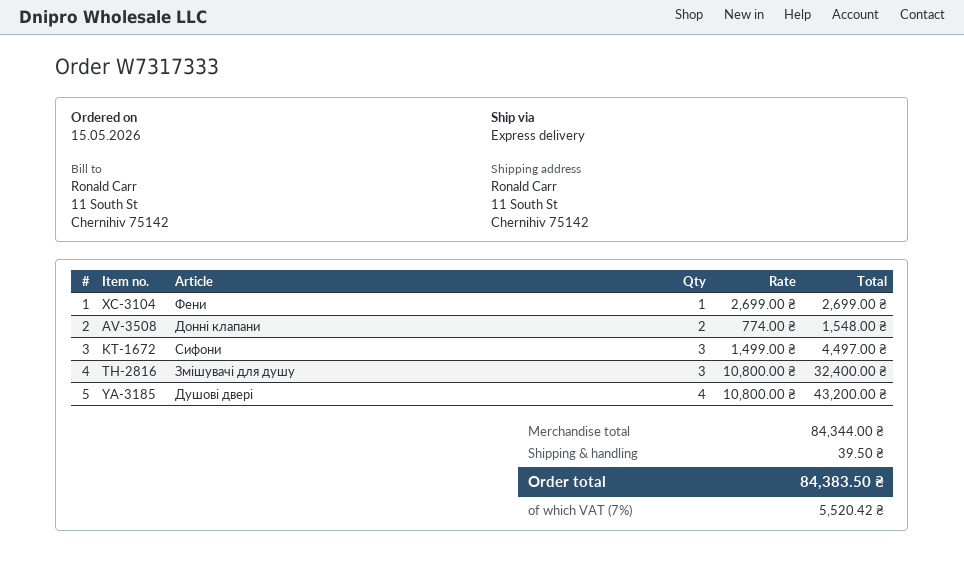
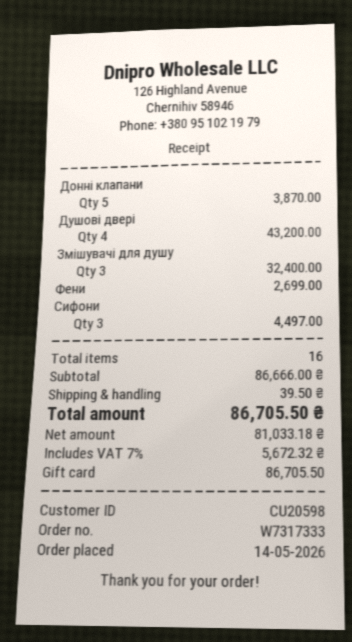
order date: 2026-05-15 -> 2026-05-14
Донні клапани: 2 for 1548.00 -> 5 for 3870.00
subtotal: 84344.00 -> 86666.00
tax: 7% = 5520.42 -> 7% = 5672.32
total: 84383.50 -> 86705.50

